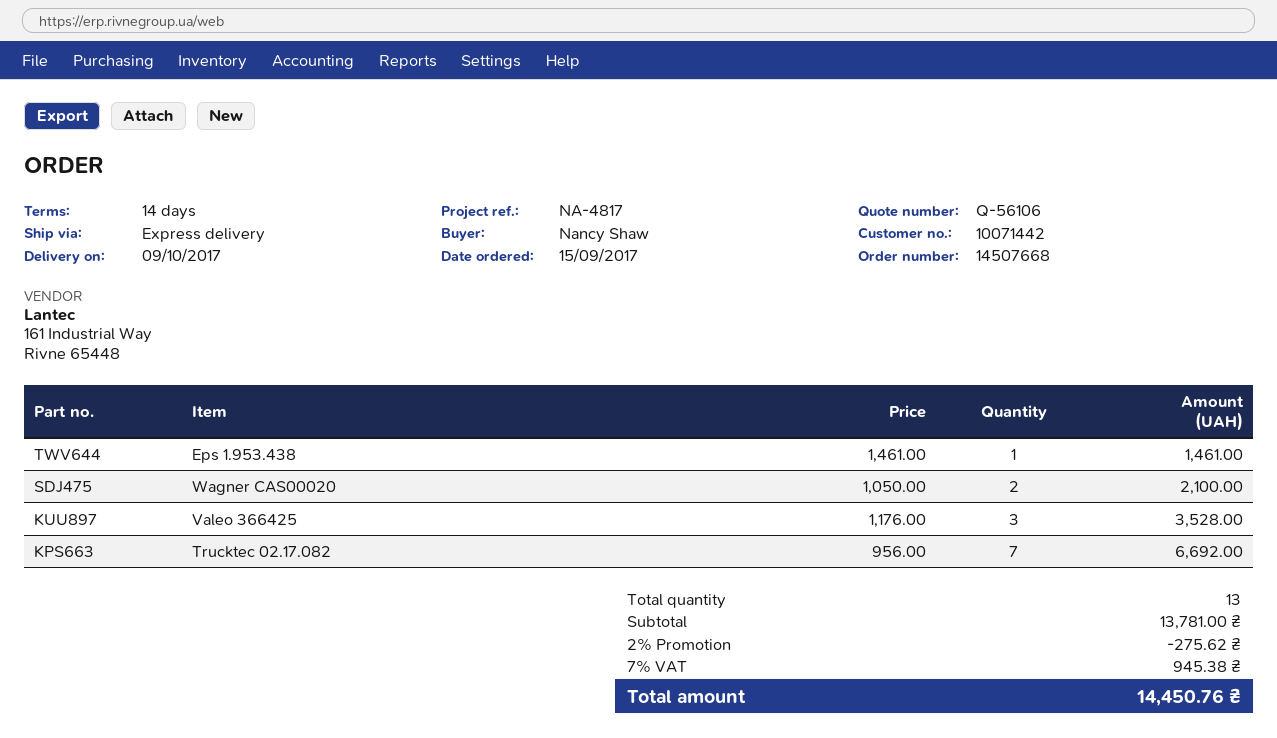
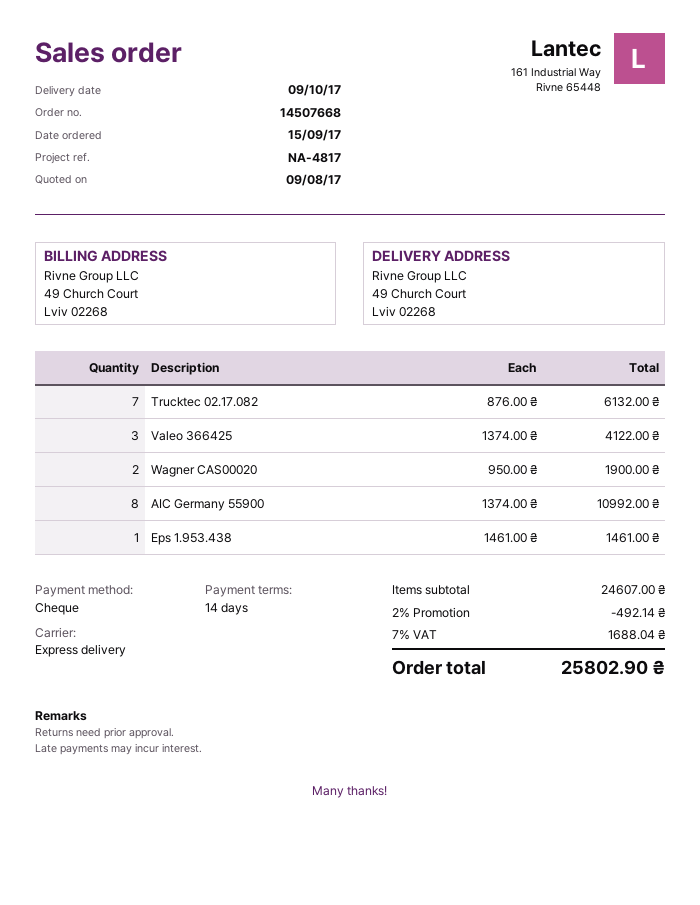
Wagner CAS00020: 2 x 1050.00 = 2100.00 -> 2 x 950.00 = 1900.00
Valeo 366425: 3 x 1176.00 = 3528.00 -> 3 x 1374.00 = 4122.00
Trucktec 02.17.082: 7 x 956.00 = 6692.00 -> 7 x 876.00 = 6132.00
AIC Germany 55900: none -> 8 x 1374.00 = 10992.00
subtotal: 13781.00 -> 24607.00
discount: 2% = 275.62 -> 2% = 492.14
tax: 7% = 945.38 -> 7% = 1688.04
total: 14450.76 -> 25802.90

